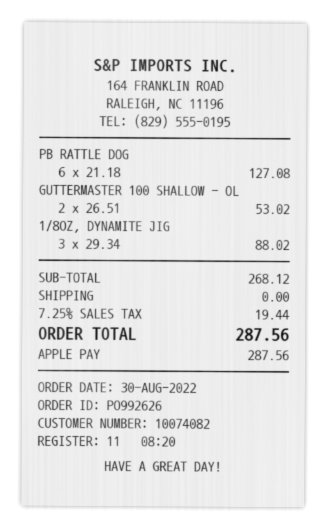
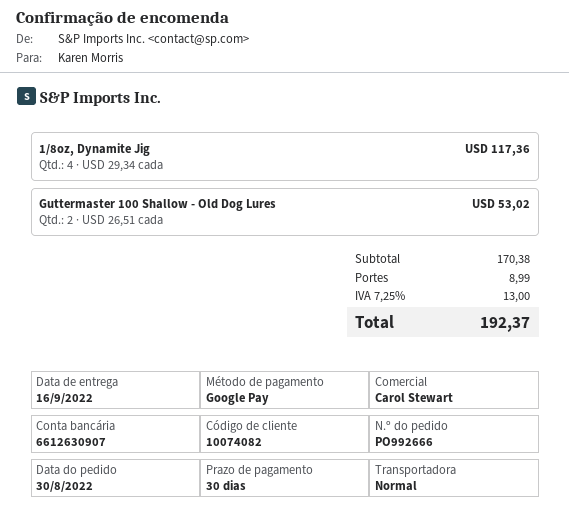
order number: PO992626 -> PO992666
payment method: Apple Pay -> Google Pay
PB RATTLE DOG: 6 x 21.18 = 127.08 -> none
1/8OZ, DYNAMITE JIG: 3 x 29.34 = 88.02 -> 4 x 29.34 = 117.36
subtotal: 268.12 -> 170.38
shipping: 0.00 -> 8.99
tax: 7.25% = 19.44 -> 7.25% = 13.00
total: 287.56 -> 192.37

